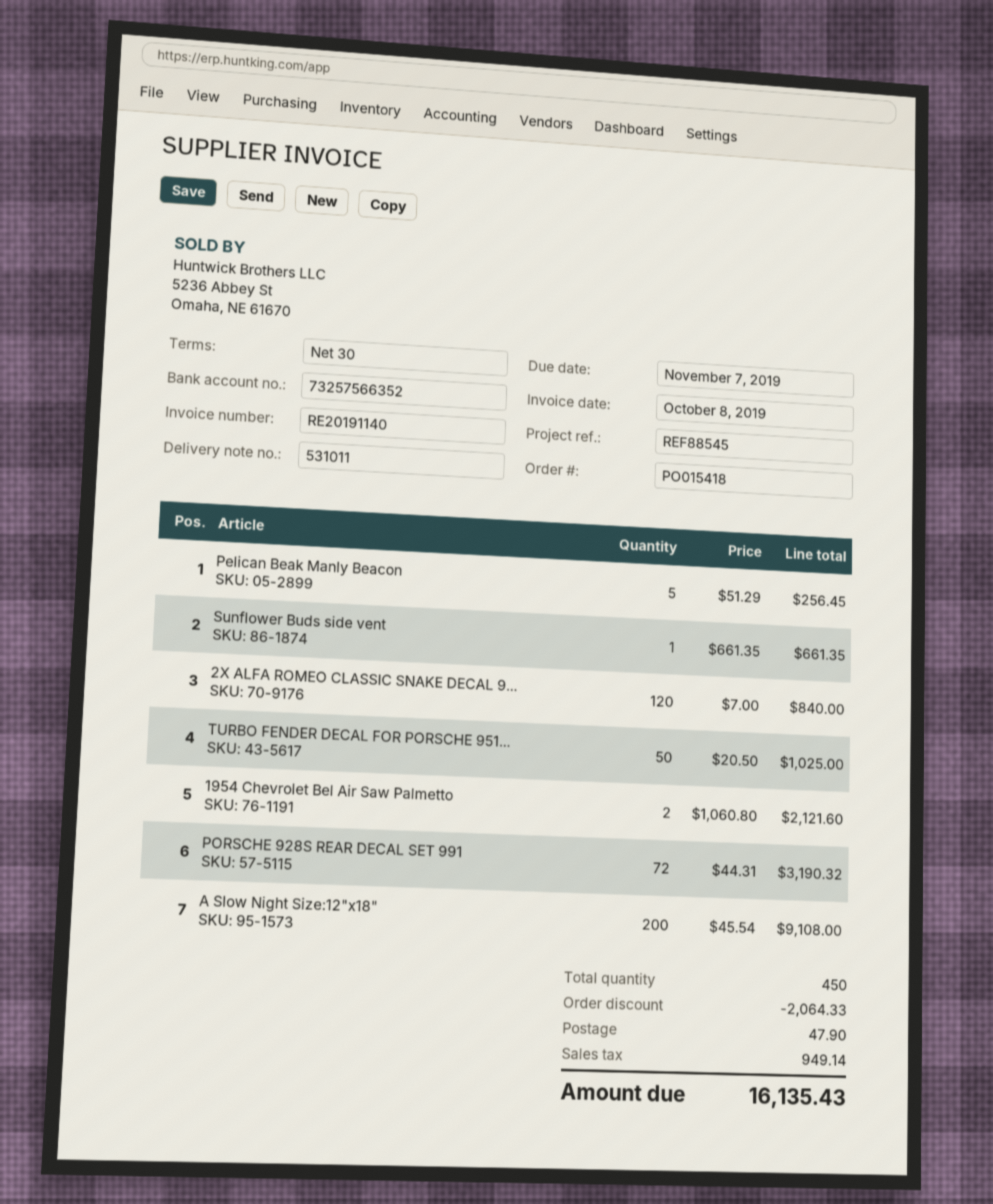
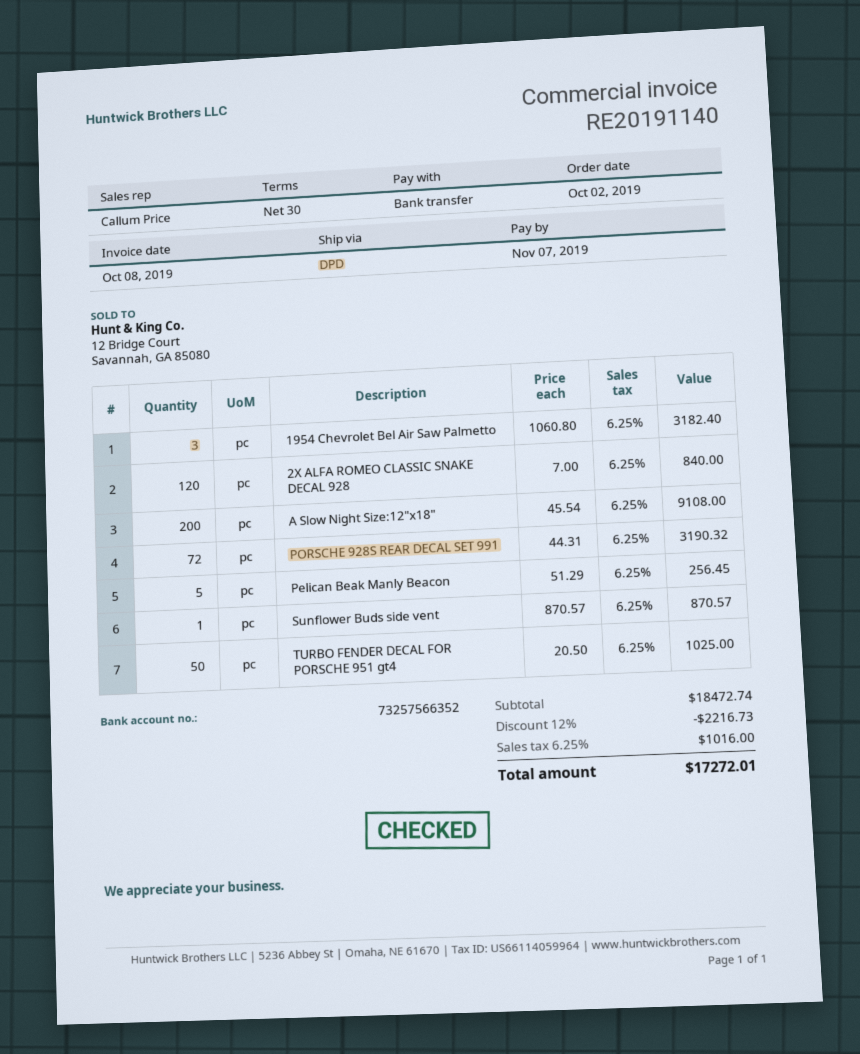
Sunflower Buds side vent: 1 x 661.35 = 661.35 -> 1 x 870.57 = 870.57
1954 Chevrolet Bel Air Saw Palmetto: 2 x 1060.80 = 2121.60 -> 3 x 1060.80 = 3182.40
discount: 2064.33 -> 2216.73
shipping: 47.90 -> none
tax: 949.14 -> 1016.00
total: 16135.43 -> 17272.01

